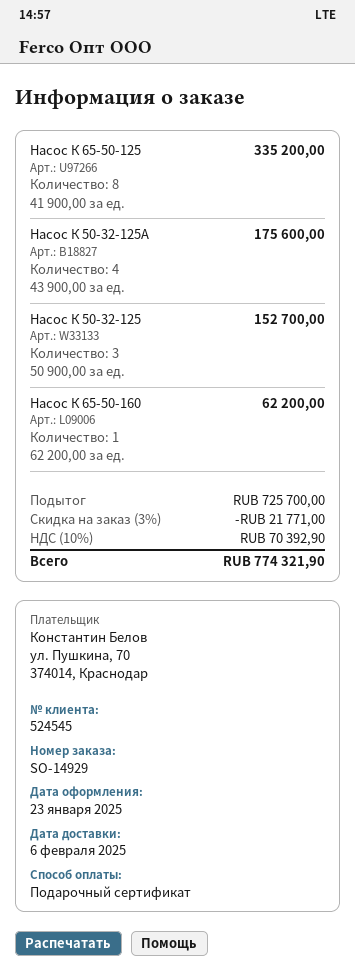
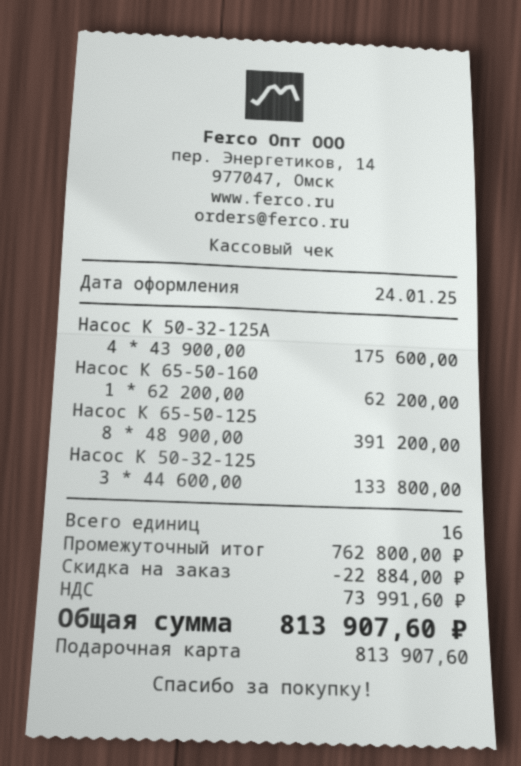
order date: 2025-01-23 -> 2025-01-24
Насос К 65-50-125: 8 x 41900.00 = 335200.00 -> 8 x 48900.00 = 391200.00
Насос К 50-32-125: 3 x 50900.00 = 152700.00 -> 3 x 44600.00 = 133800.00
subtotal: 725700.00 -> 762800.00
discount: 21771.00 -> 22884.00
tax: 70392.90 -> 73991.60
total: 774321.90 -> 813907.60

